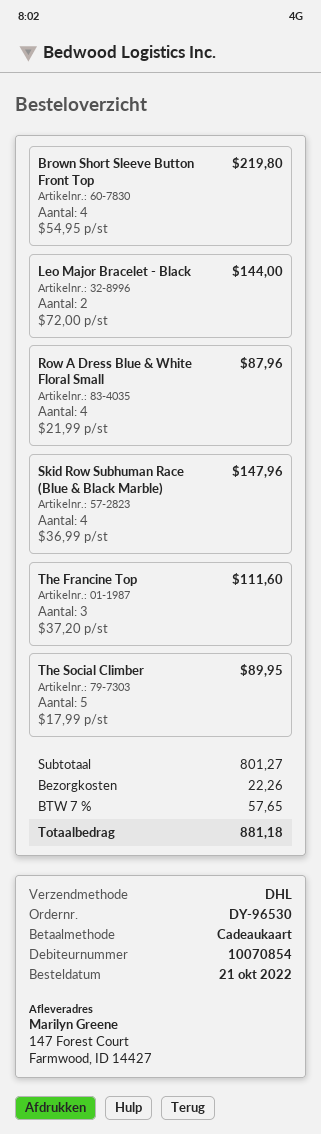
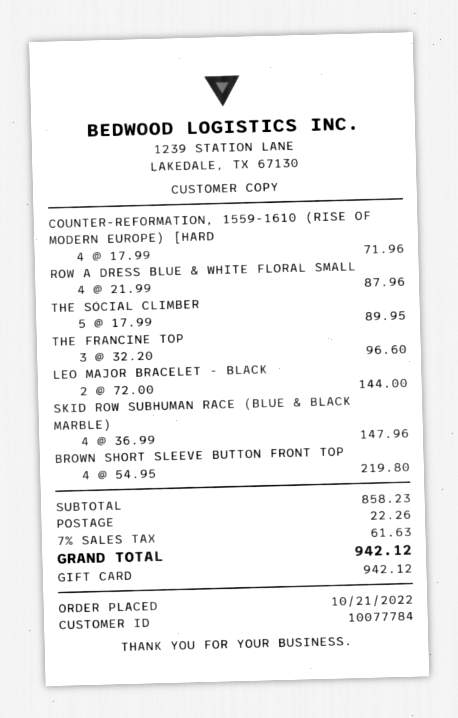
customer number: 10070854 -> 10077784
The Francine Top: 3 x 37.20 = 111.60 -> 3 x 32.20 = 96.60
COUNTER-REFORMATION, 1559-1610 (RISE OF MODERN EUROPE) [HARD: none -> 4 x 17.99 = 71.96
subtotal: 801.27 -> 858.23
tax: 7% = 57.65 -> 7% = 61.63
total: 881.18 -> 942.12

